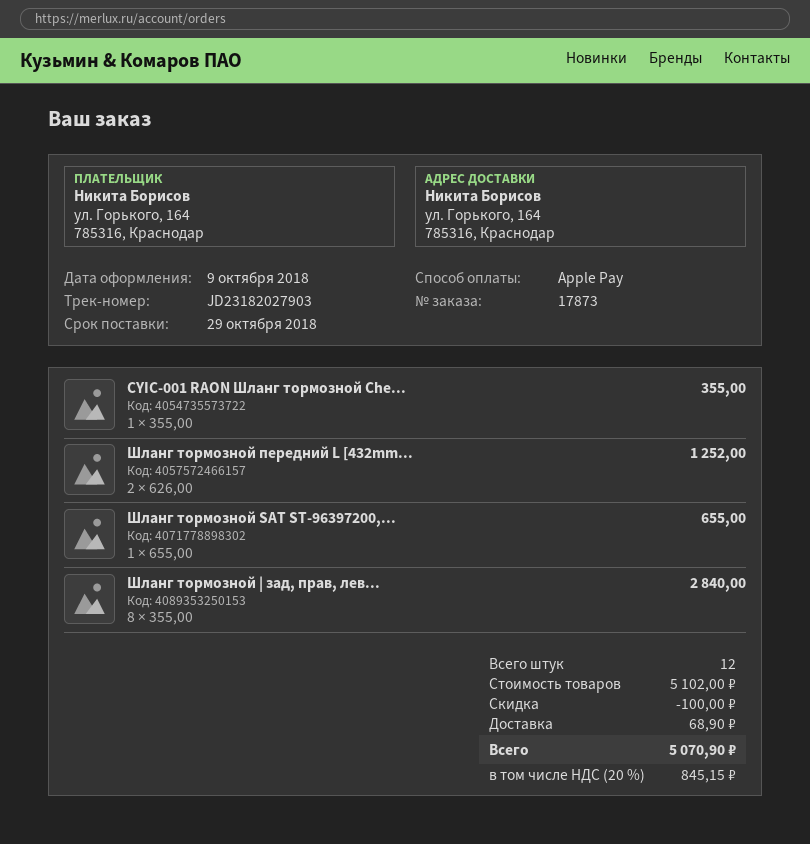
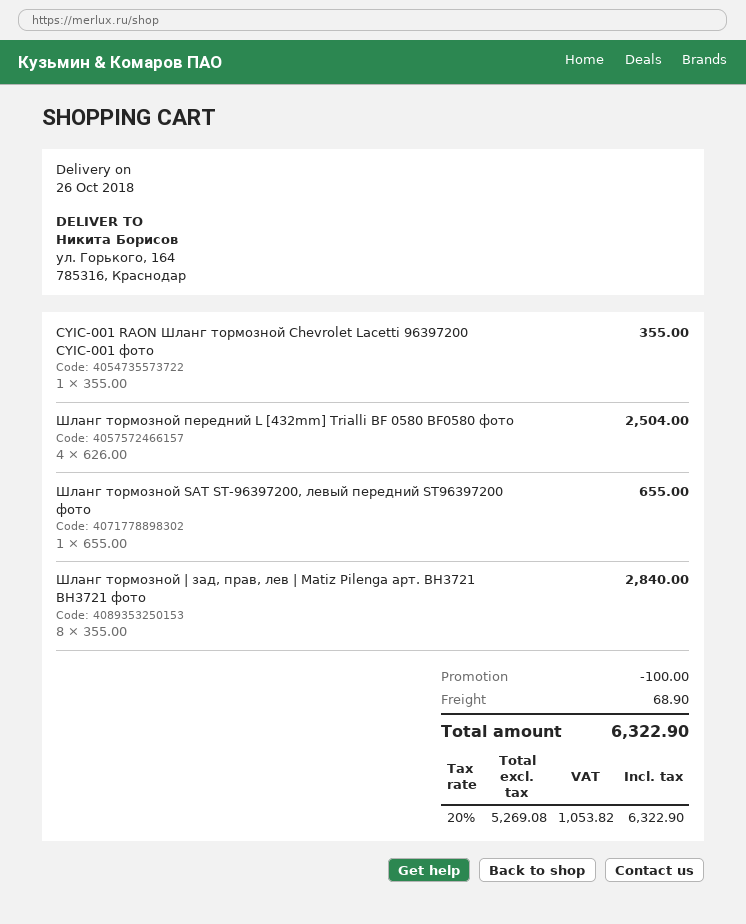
delivery date: 2018-10-29 -> 2018-10-26
Шланг тормозной передний L [432mm...: 2 x 626.00 = 1252.00 -> 4 x 626.00 = 2504.00
tax: 20% = 845.15 -> 20% = 1053.82
total: 5070.90 -> 6322.90

